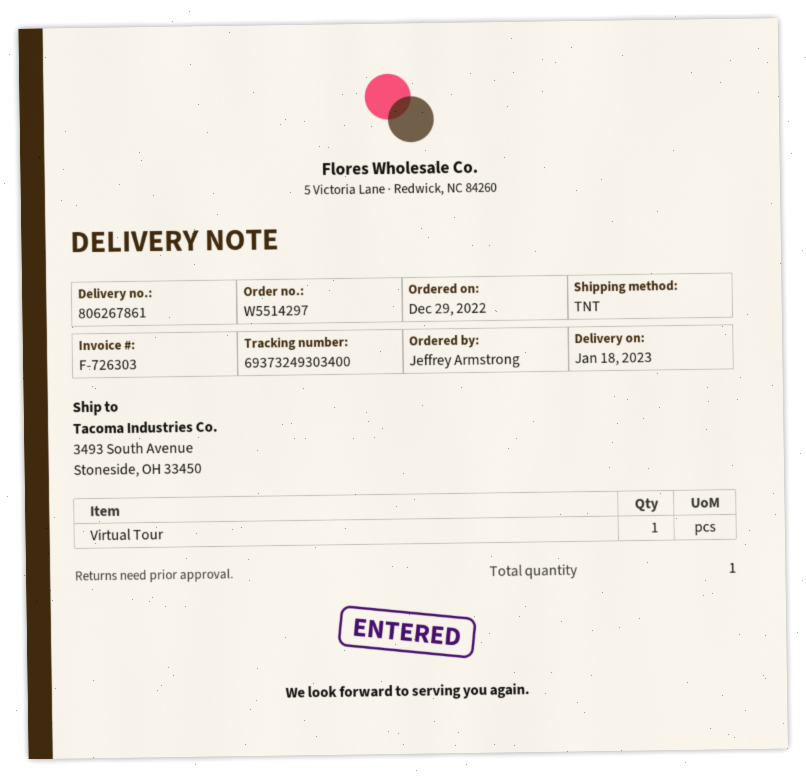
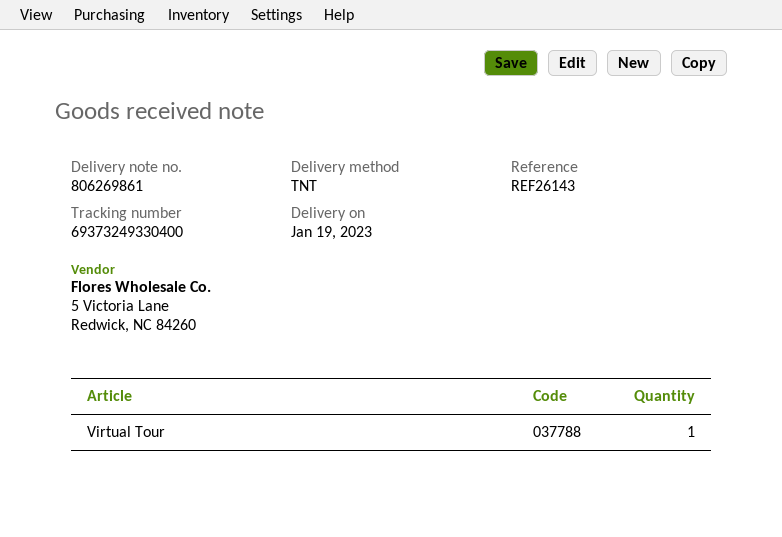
delivery note number: 806267861 -> 806269861
delivery date: 2023-01-18 -> 2023-01-19
tracking number: 69373249303400 -> 69373249330400

